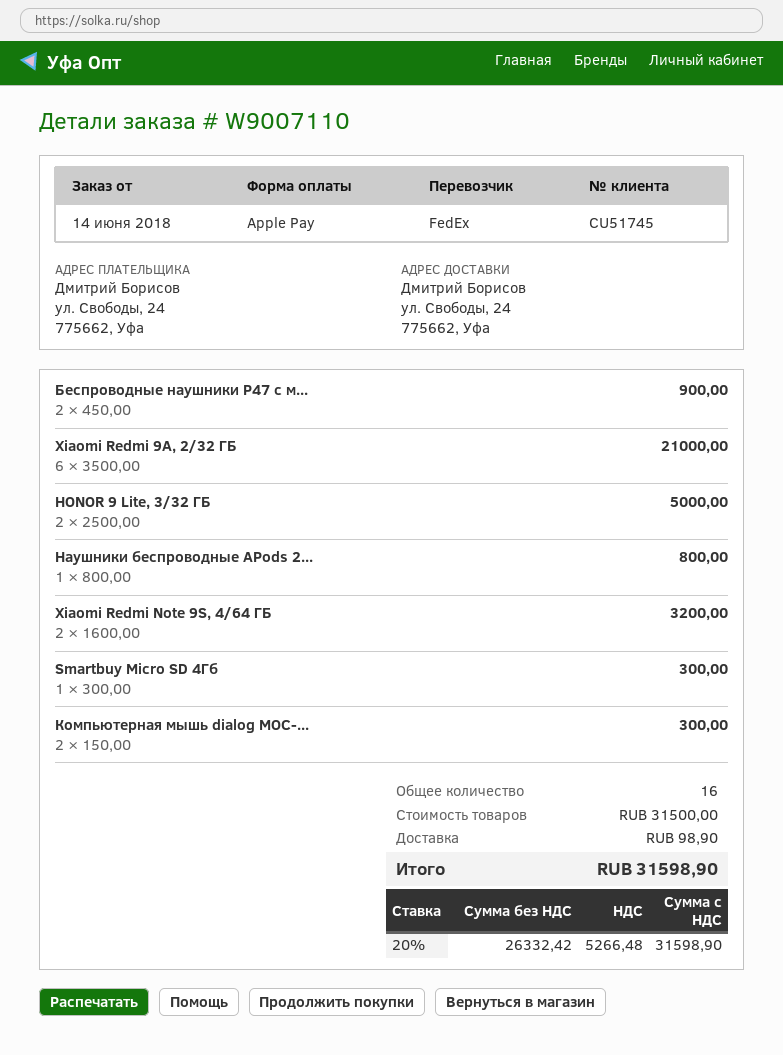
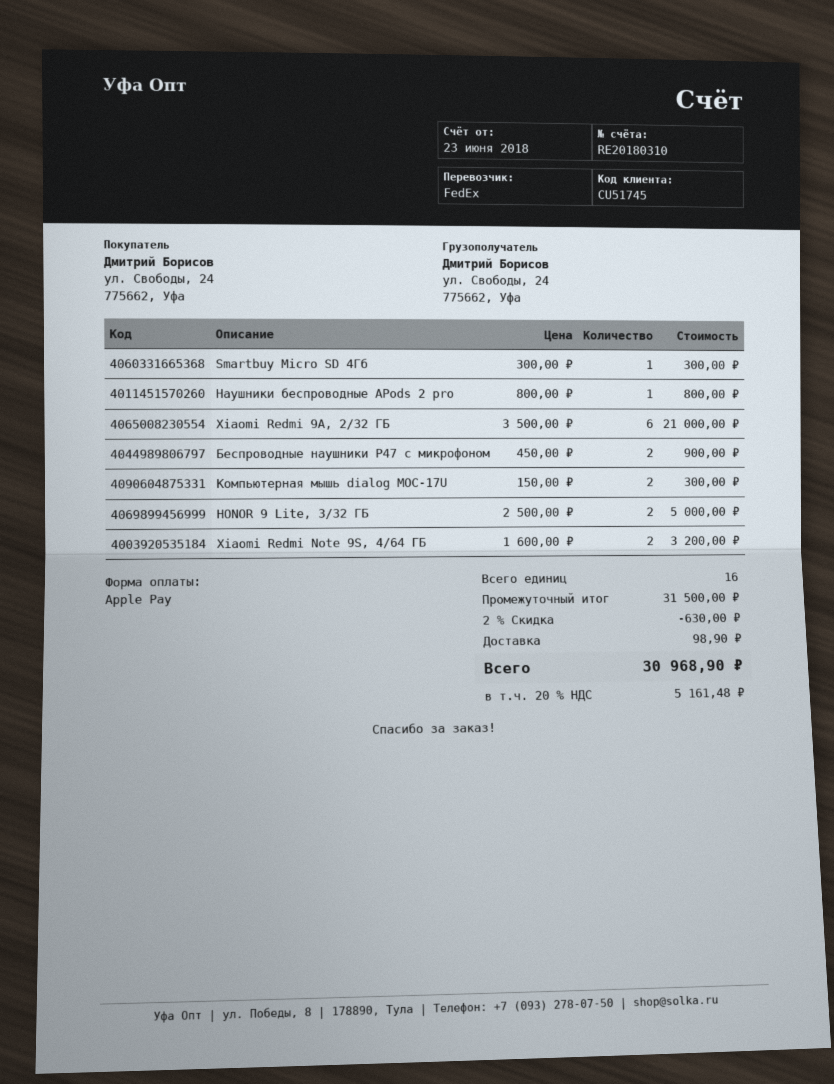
discount: none -> 2% = 630.00
tax: 20% = 5266.48 -> 20% = 5161.48
total: 31598.90 -> 30968.90

